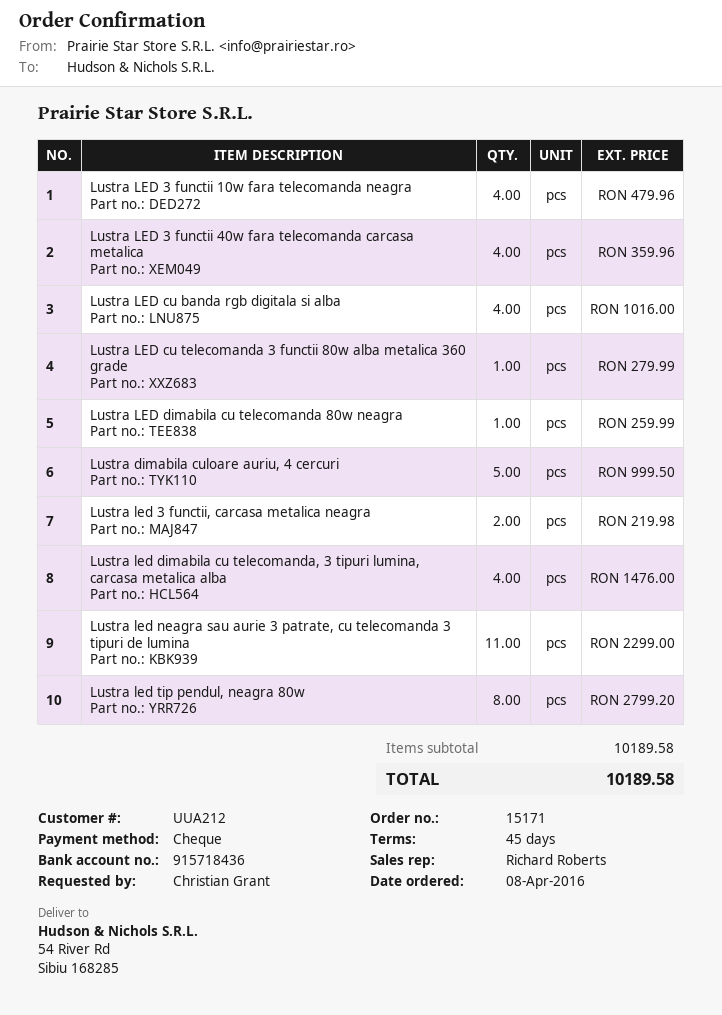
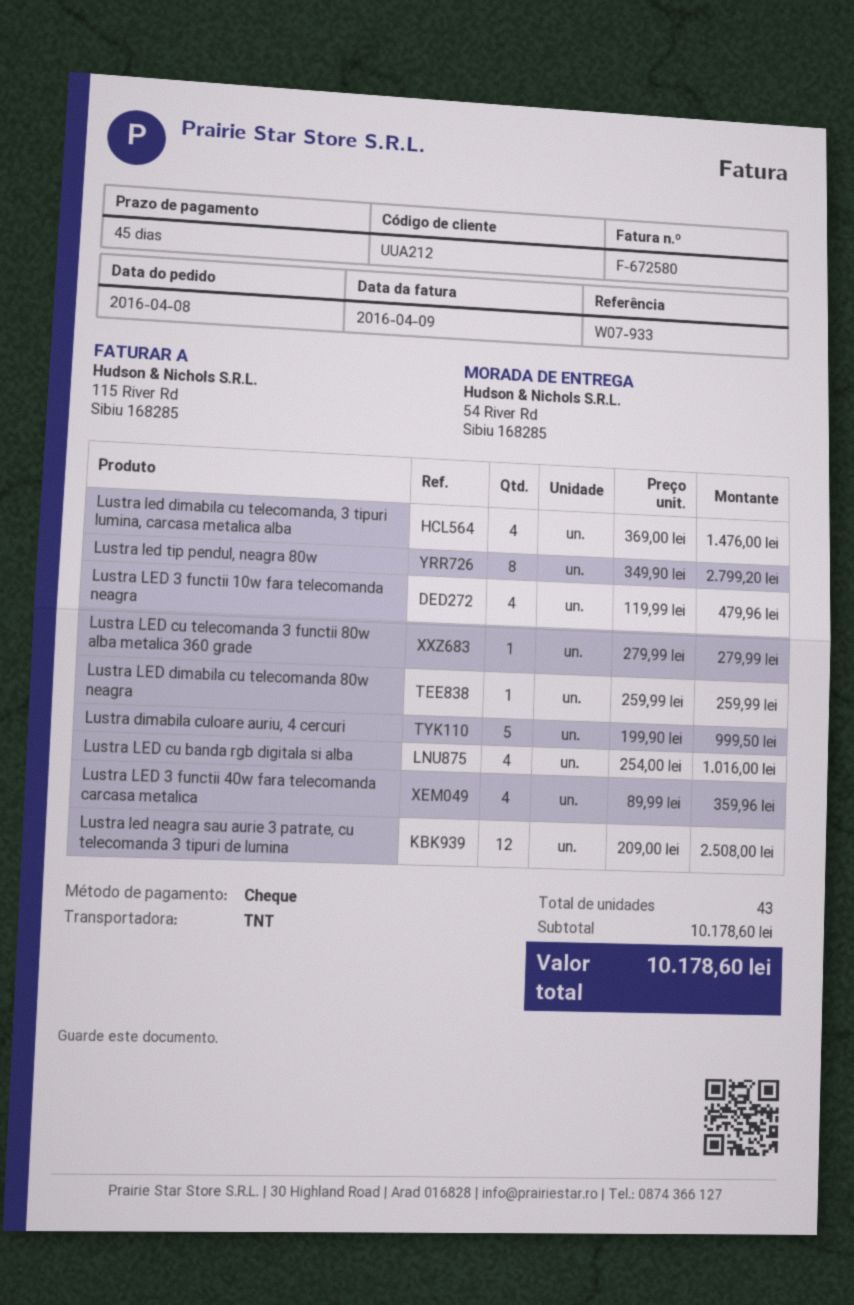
Lustra led 3 functii, carcasa metalica neagra: 2 for 219.98 -> none
Lustra led neagra sau aurie 3 patrate, cu telecomanda 3 tipuri de lumina: 11 for 2299.00 -> 12 for 2508.00
subtotal: 10189.58 -> 10178.60
total: 10189.58 -> 10178.60

